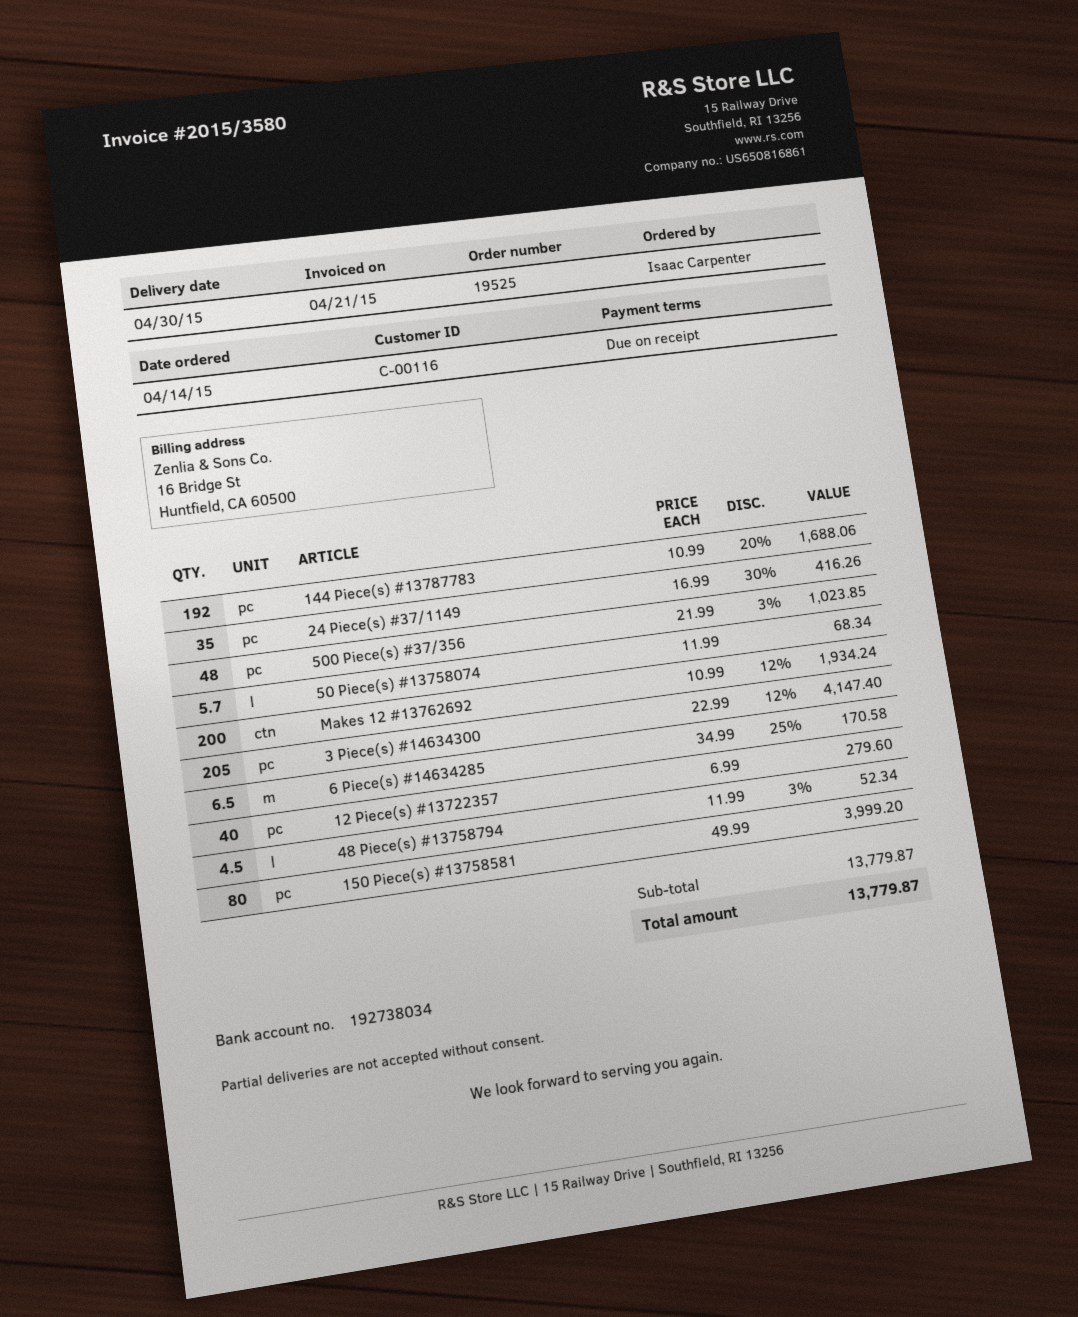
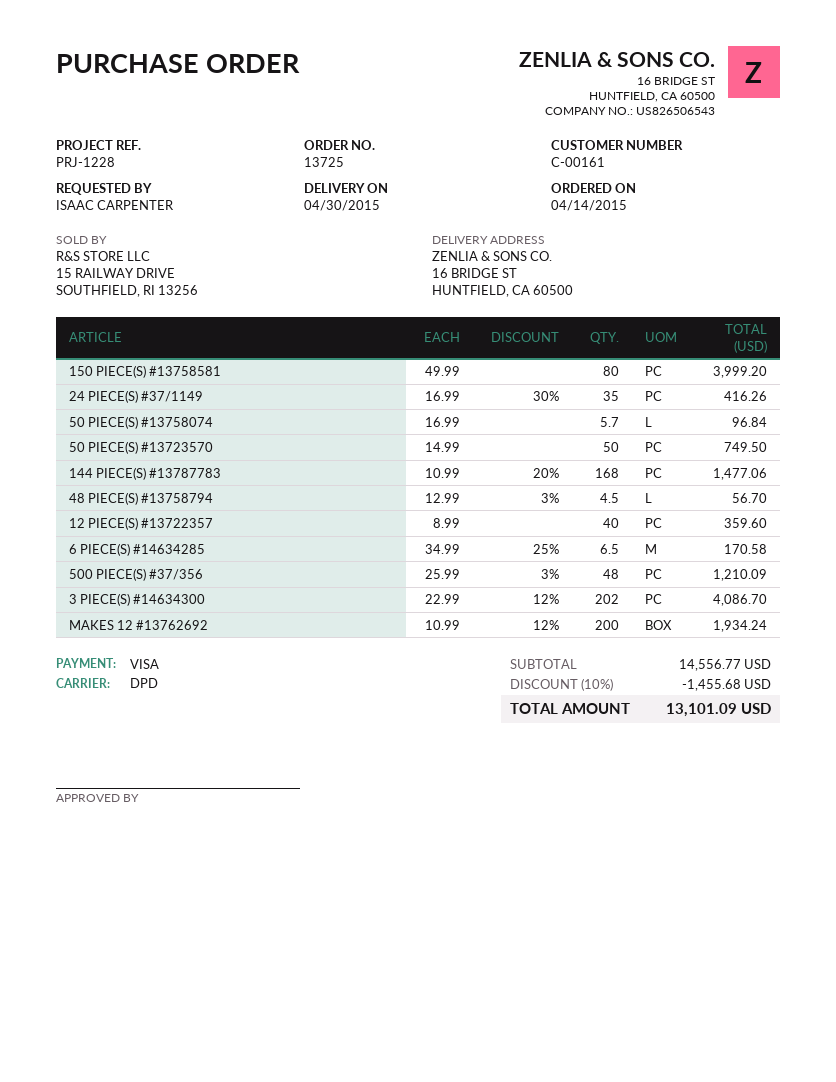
order number: 19525 -> 13725
customer number: C-00116 -> C-00161
144 Piece(s) #13787783: 192 x 10.99 - 20% = 1688.06 -> 168 x 10.99 - 20% = 1477.06
500 Piece(s) #37/356: 48 x 21.99 - 3% = 1023.85 -> 48 x 25.99 - 3% = 1210.09
50 Piece(s) #13758074: 5.7 x 11.99 = 68.34 -> 5.7 x 16.99 = 96.84
3 Piece(s) #14634300: 205 x 22.99 - 12% = 4147.40 -> 202 x 22.99 - 12% = 4086.70
12 Piece(s) #13722357: 40 x 6.99 = 279.60 -> 40 x 8.99 = 359.60
48 Piece(s) #13758794: 4.5 x 11.99 - 3% = 52.34 -> 4.5 x 12.99 - 3% = 56.70
50 PIECE(S) #13723570: none -> 50 x 14.99 = 749.50
subtotal: 13779.87 -> 14556.77
discount: none -> 10% = 1455.68
total: 13779.87 -> 13101.09

